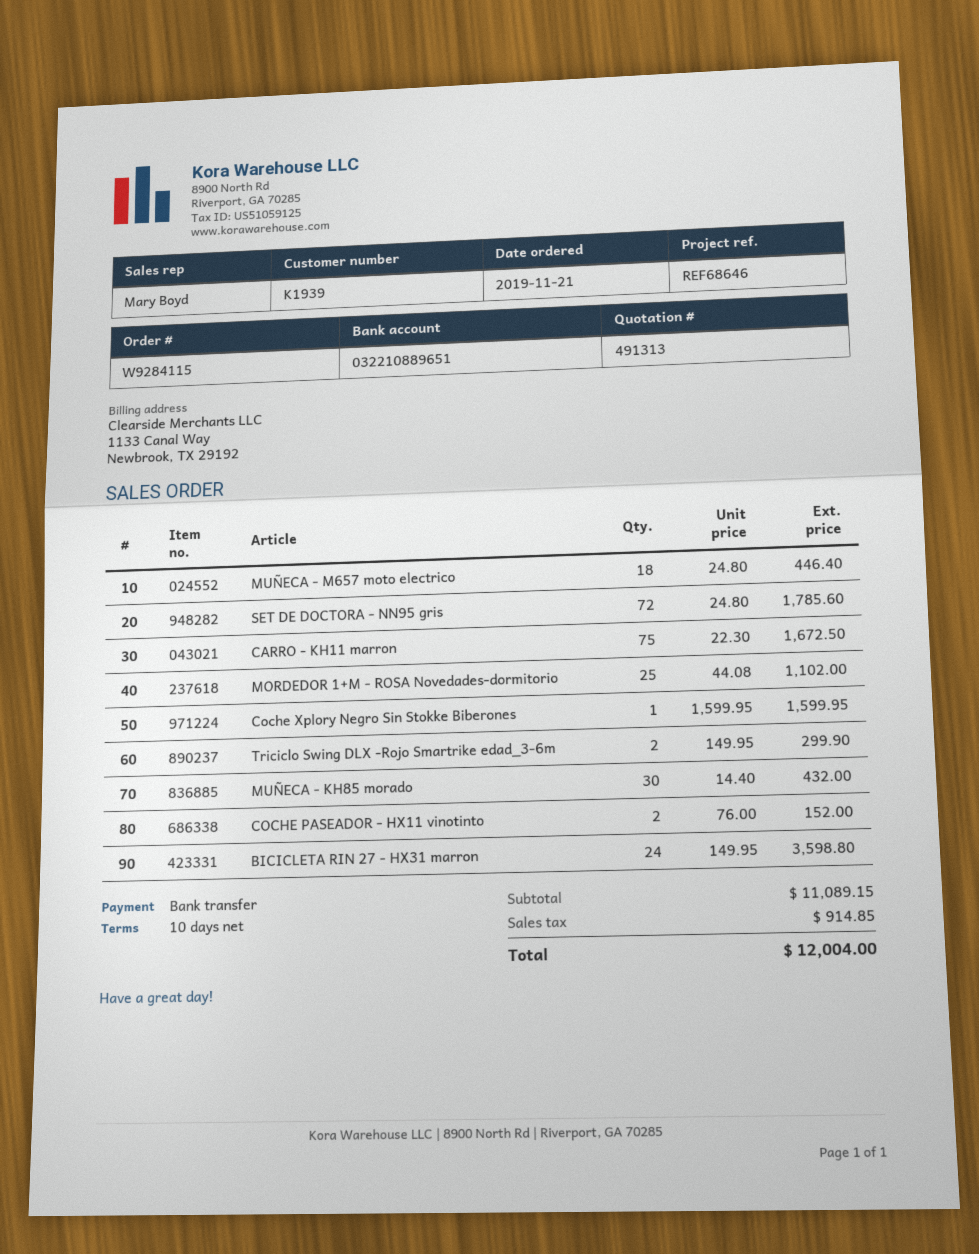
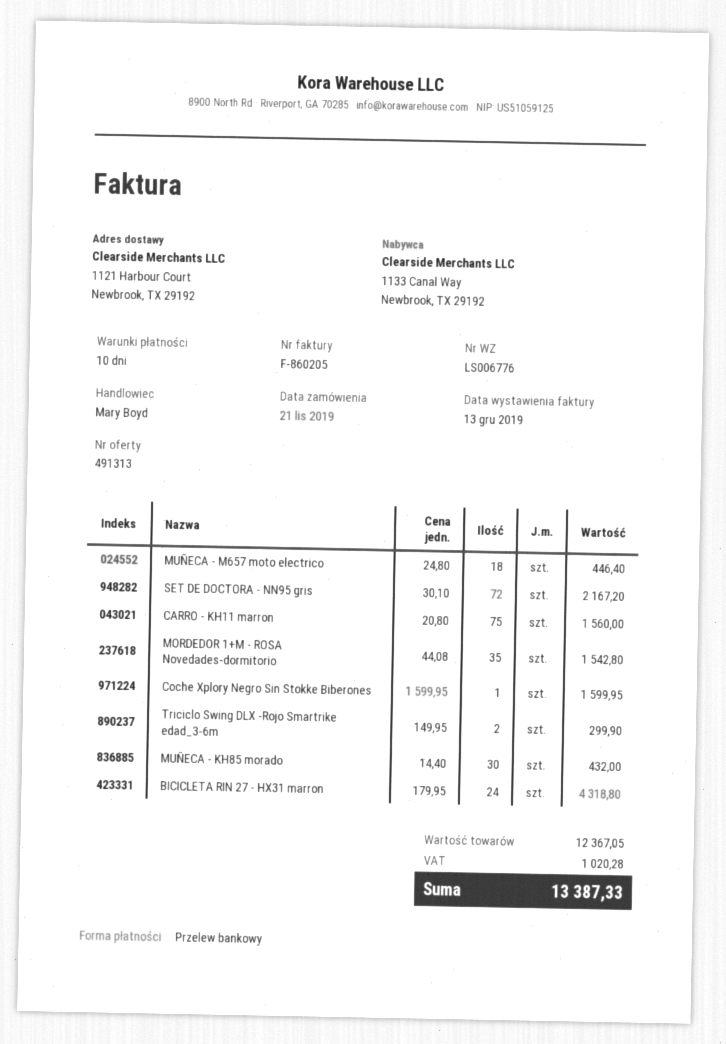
SET DE DOCTORA - NN95 gris: 72 x 24.80 = 1785.60 -> 72 x 30.10 = 2167.20
CARRO - KH11 marron: 75 x 22.30 = 1672.50 -> 75 x 20.80 = 1560.00
MORDEDOR 1+M - ROSA Novedades-dormitorio: 25 x 44.08 = 1102.00 -> 35 x 44.08 = 1542.80
COCHE PASEADOR - HX11 vinotinto: 2 x 76.00 = 152.00 -> none
BICICLETA RIN 27 - HX31 marron: 24 x 149.95 = 3598.80 -> 24 x 179.95 = 4318.80
subtotal: 11089.15 -> 12367.05
tax: 914.85 -> 1020.28
total: 12004.00 -> 13387.33

